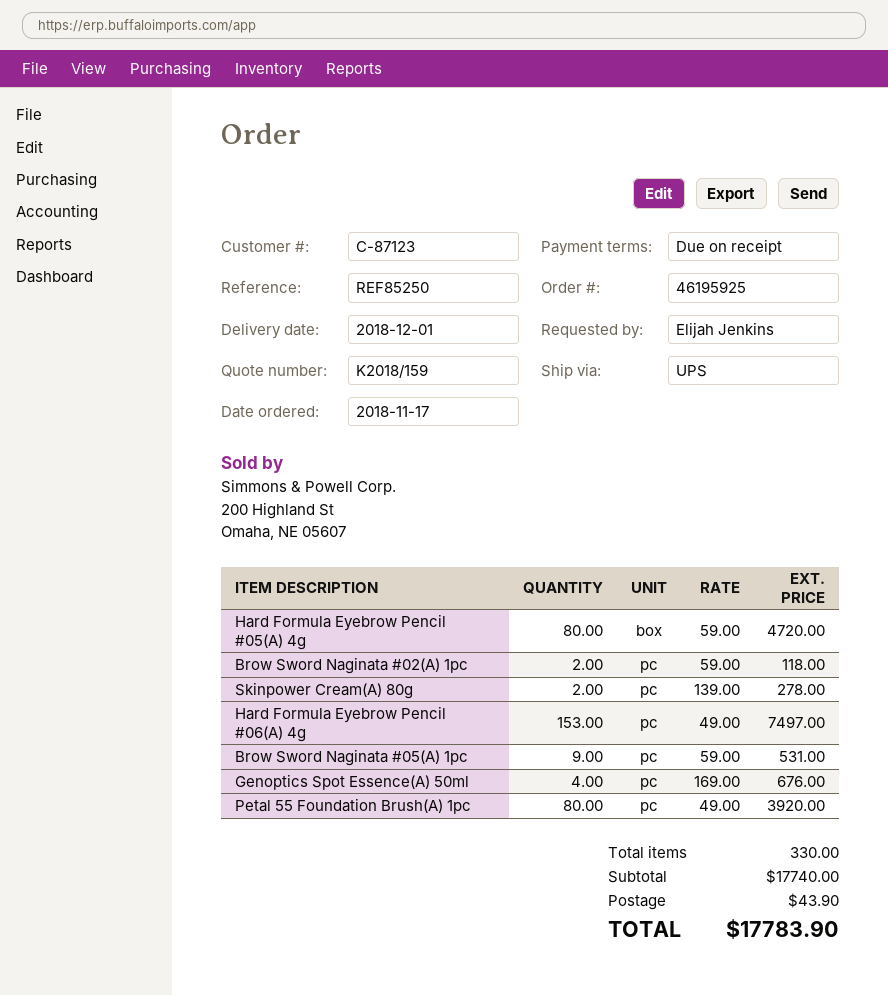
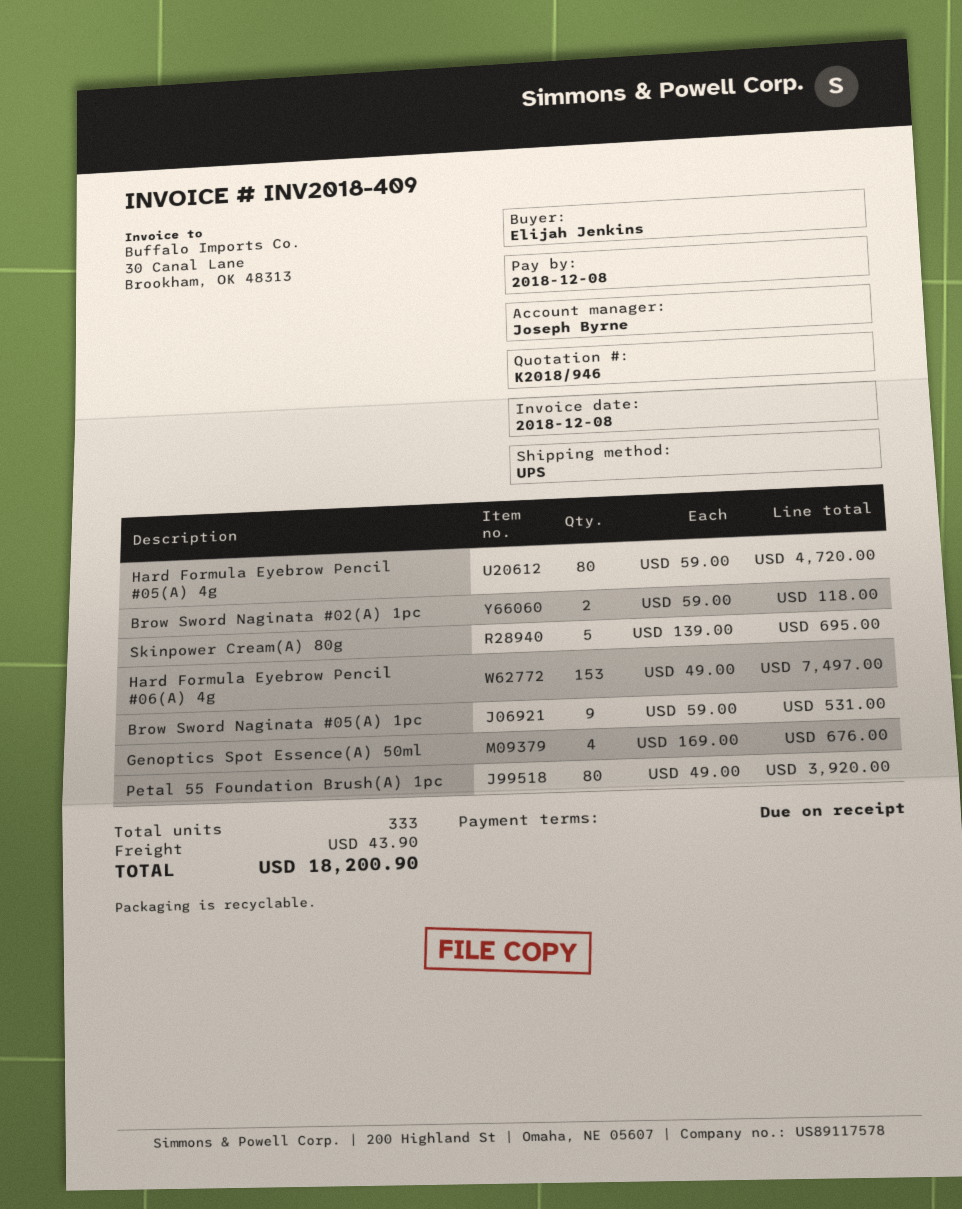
quote number: K2018/159 -> K2018/946
Skinpower Cream(A) 80g: 2 x 139.00 = 278.00 -> 5 x 139.00 = 695.00
total quantity: 330 -> 333
total: 17783.90 -> 18200.90

